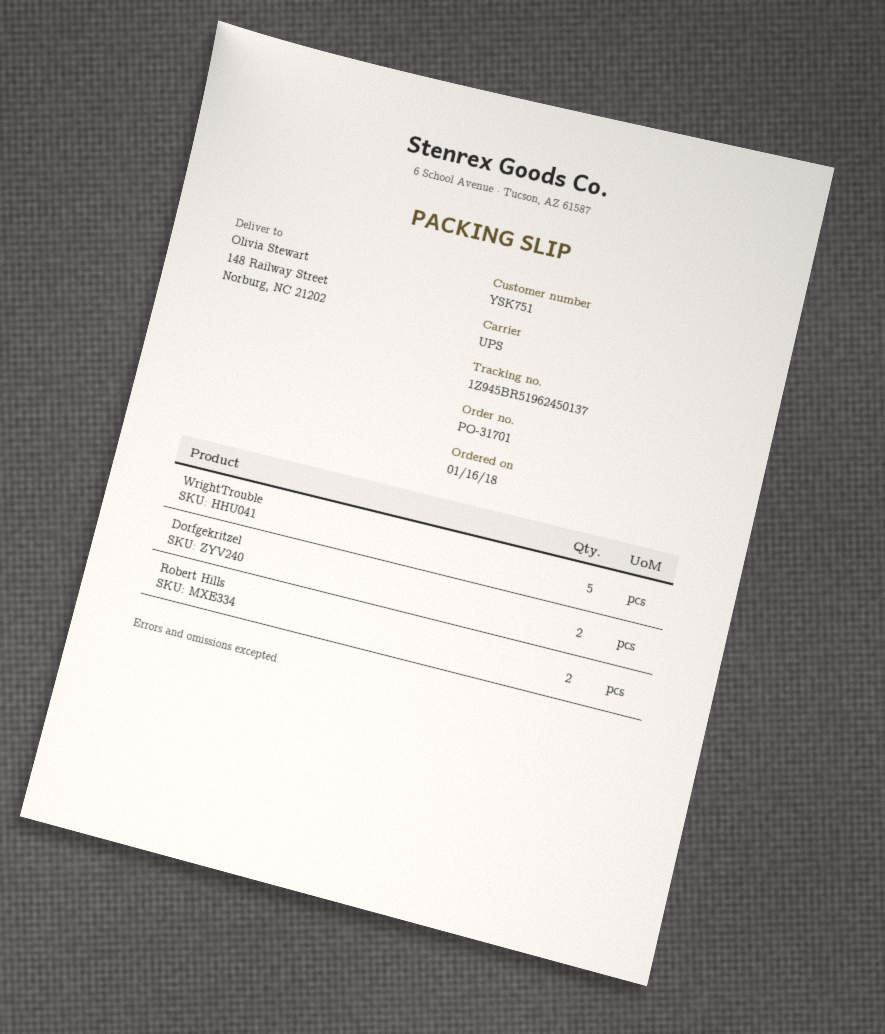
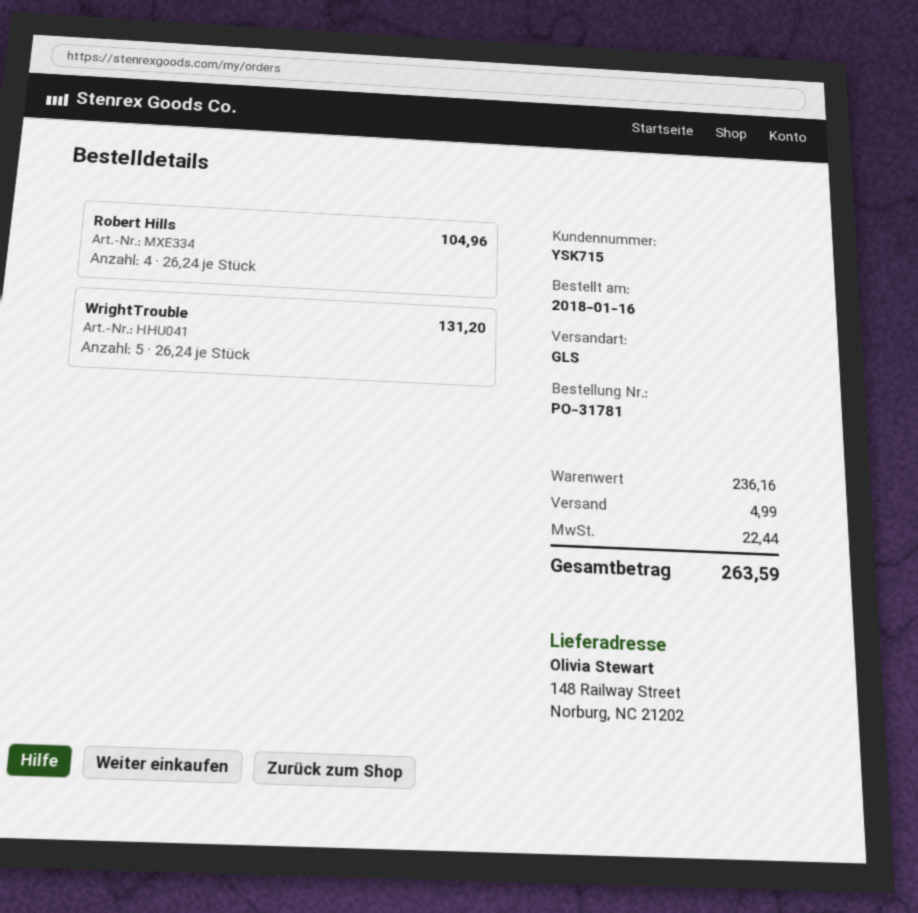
order number: PO-31701 -> PO-31781
customer number: YSK751 -> YSK715
shipping method: UPS -> GLS
Dorfgekritzel: 2 -> none
Robert Hills: 2 -> 4

